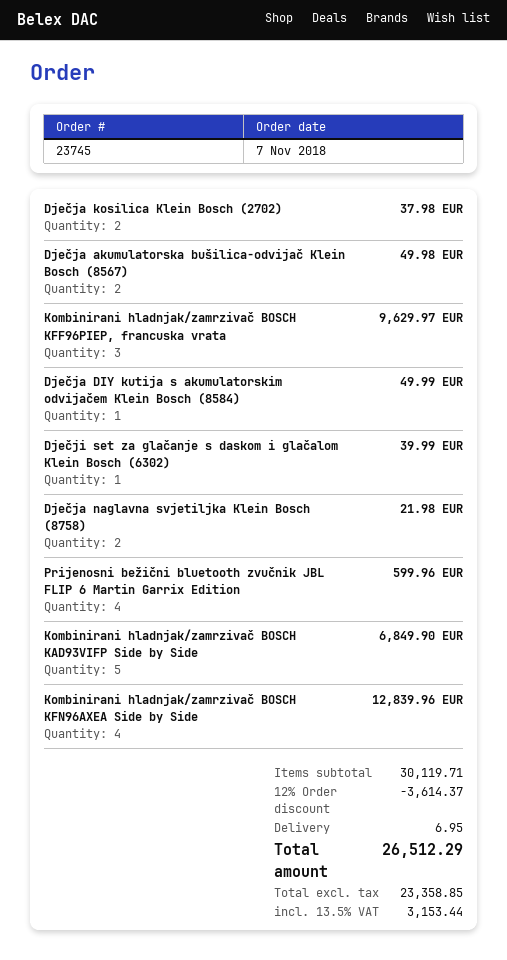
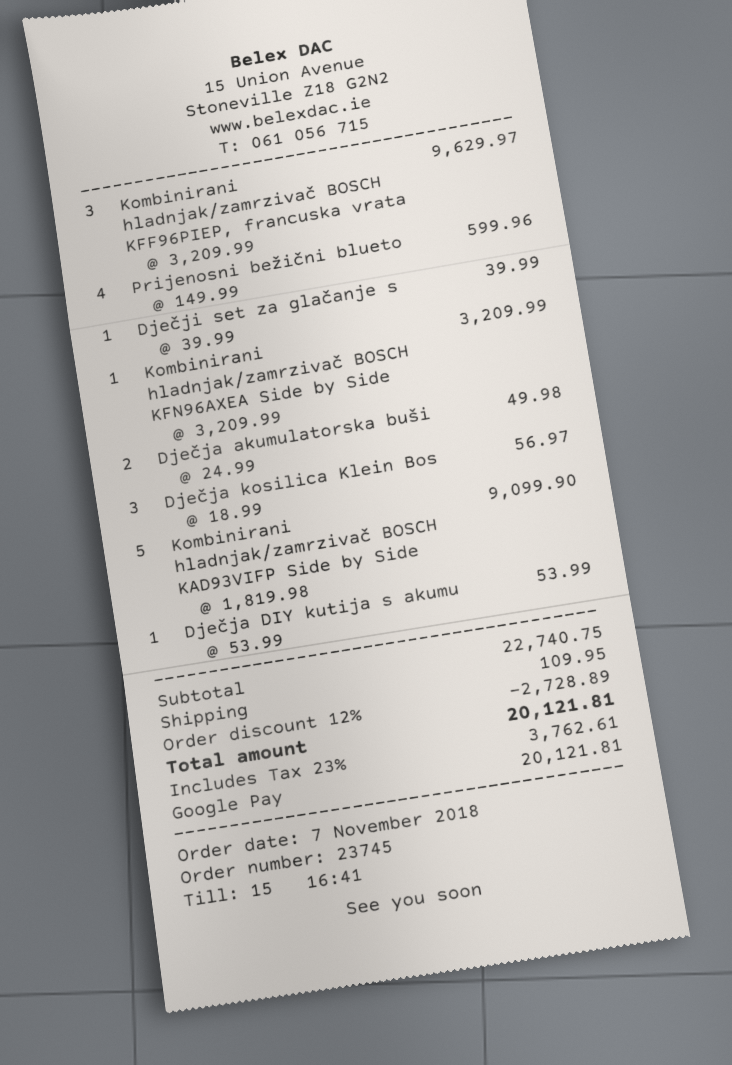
Dječja kosilica Klein Bosch (2702): 2 for 37.98 -> 3 for 56.97
Dječja DIY kutija s akumulatorskim odvijačem Klein Bosch (8584): 1 for 49.99 -> 1 for 53.99
Dječja naglavna svjetiljka Klein Bosch (8758): 2 for 21.98 -> none
Kombinirani hladnjak/zamrzivač BOSCH KAD93VIFP Side by Side: 5 for 6849.90 -> 5 for 9099.90
Kombinirani hladnjak/zamrzivač BOSCH KFN96AXEA Side by Side: 4 for 12839.96 -> 1 for 3209.99
subtotal: 30119.71 -> 22740.75
discount: 12% = 3614.37 -> 12% = 2728.89
shipping: 6.95 -> 109.95
tax: 13.5% = 3153.44 -> 23% = 3762.61
total: 26512.29 -> 20121.81

